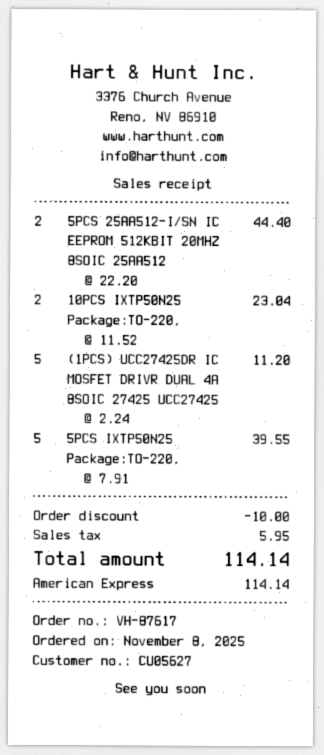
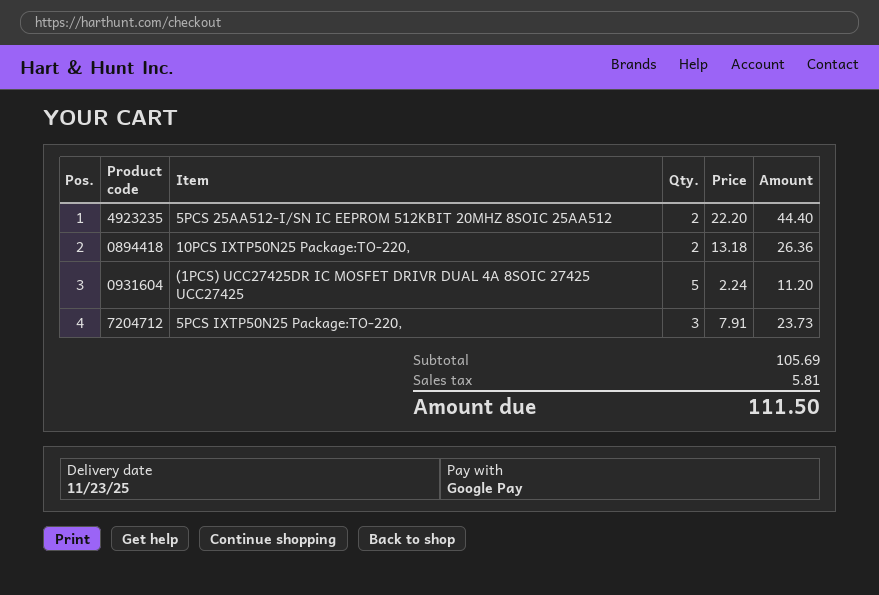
payment method: American Express -> Google Pay
10PCS IXTP50N25 Package:TO-220,: 2 x 11.52 = 23.04 -> 2 x 13.18 = 26.36
5PCS IXTP50N25 Package:TO-220,: 5 x 7.91 = 39.55 -> 3 x 7.91 = 23.73
discount: 10.00 -> none
tax: 5.95 -> 5.81
total: 114.14 -> 111.50

